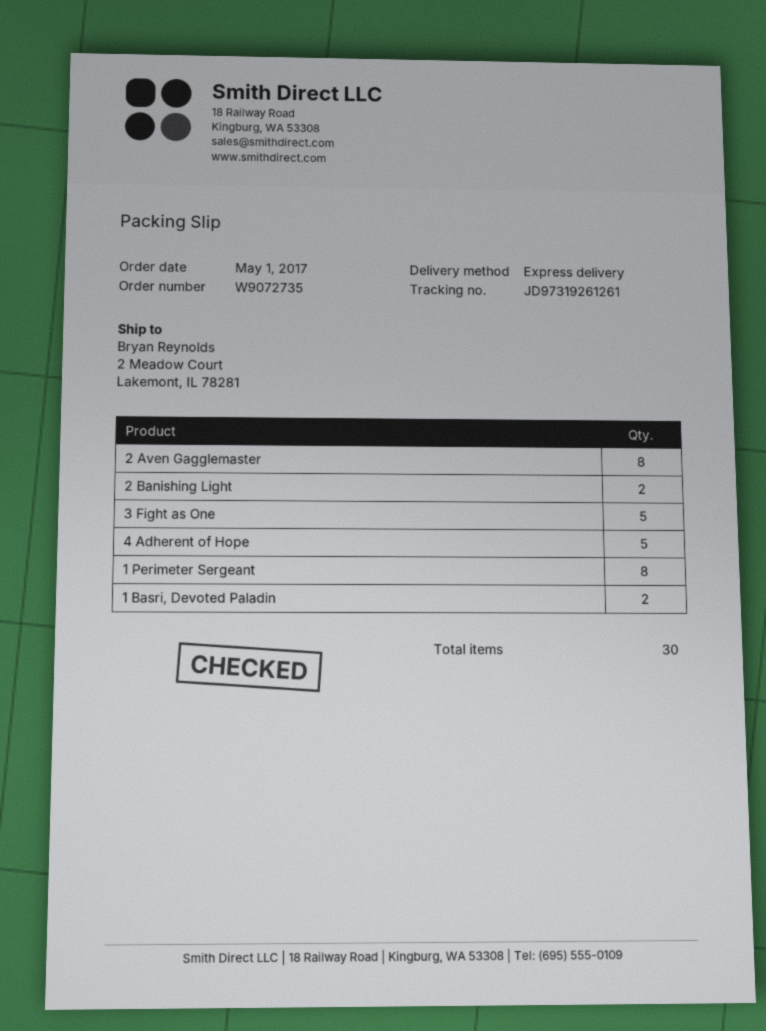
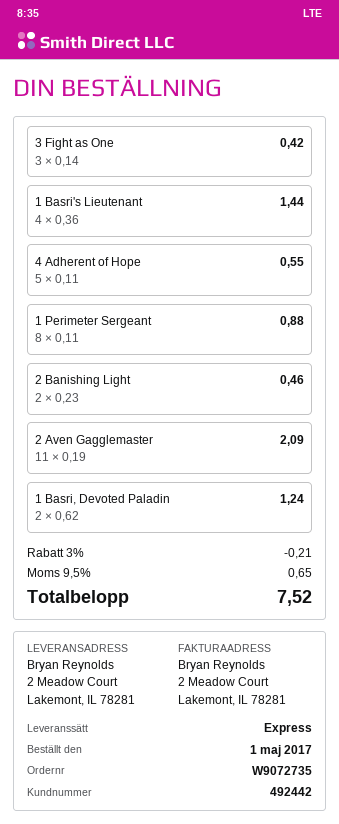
2 Aven Gagglemaster: 8 -> 11
3 Fight as One: 5 -> 3
1 Basri's Lieutenant: none -> 4

